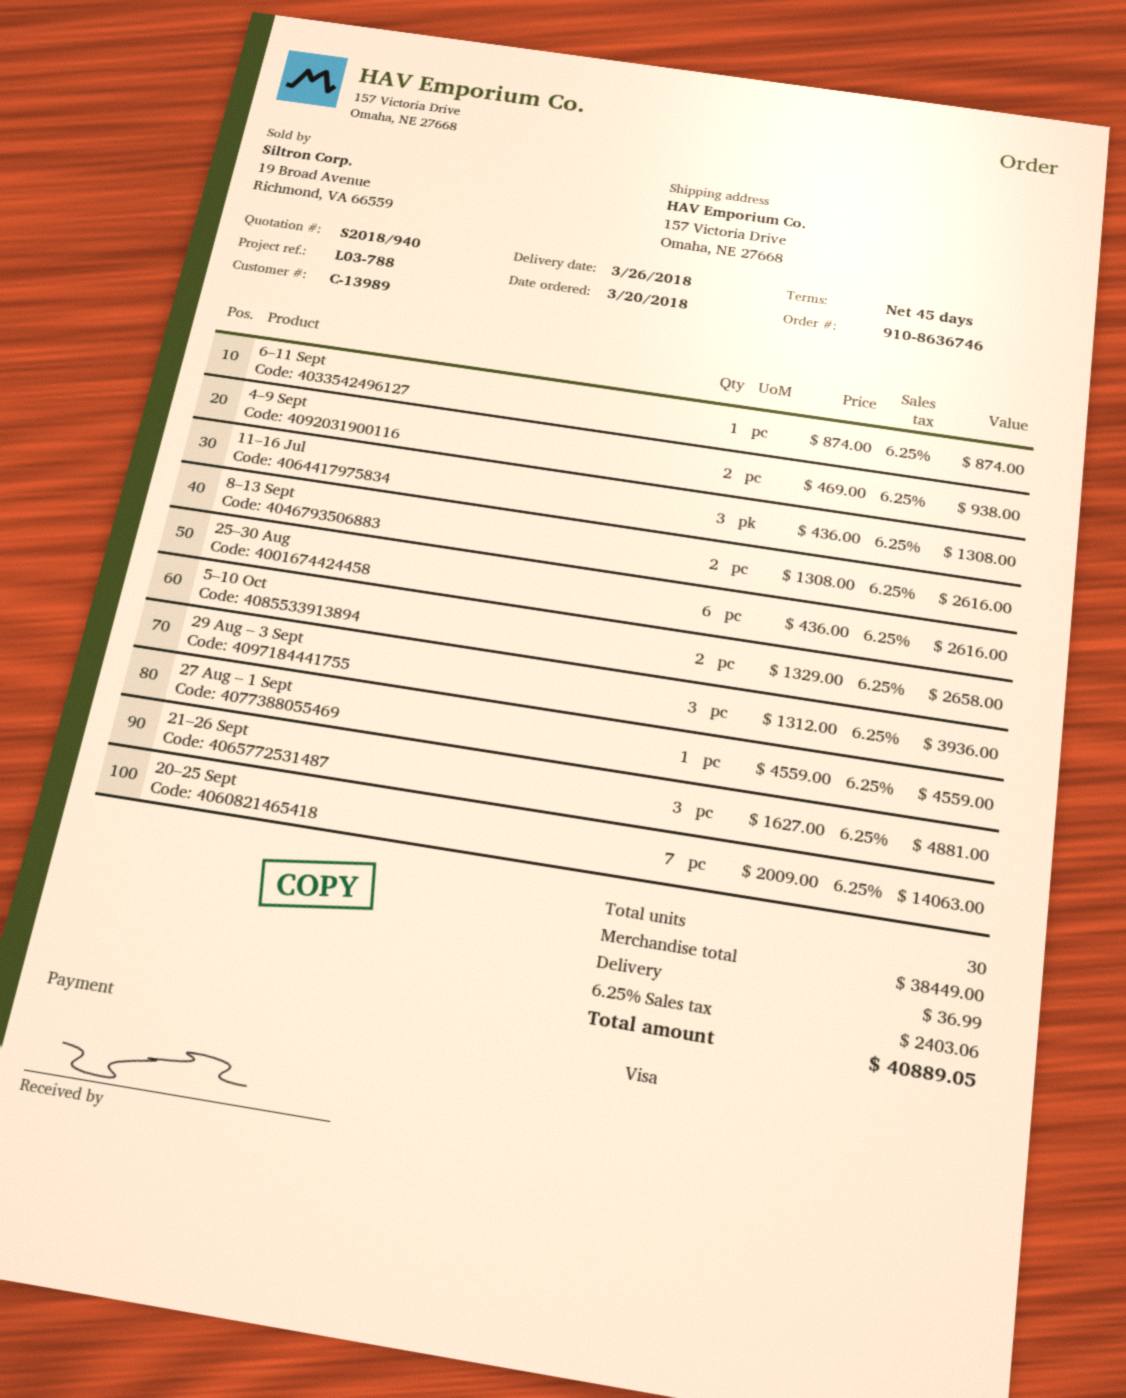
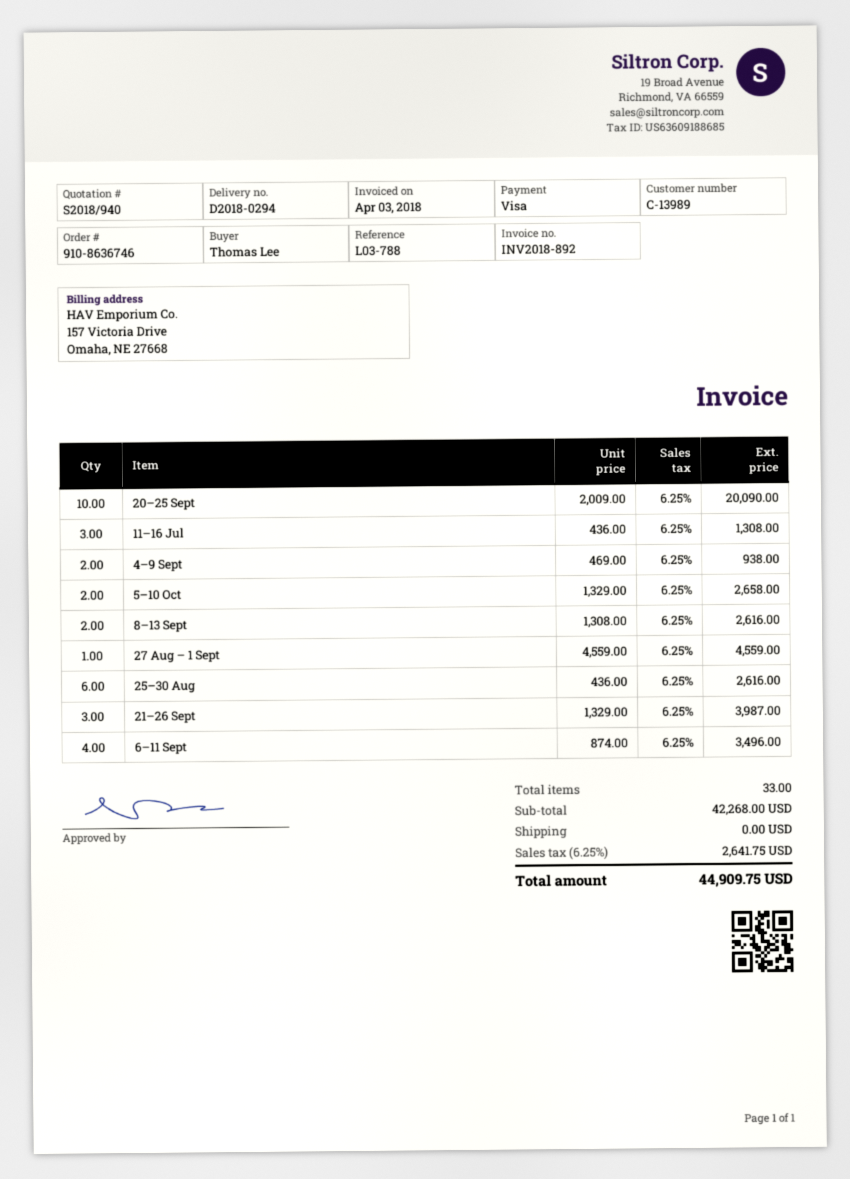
6–11 Sept: 1 x 874.00 = 874.00 -> 4 x 874.00 = 3496.00
29 Aug – 3 Sept: 3 x 1312.00 = 3936.00 -> none
21–26 Sept: 3 x 1627.00 = 4881.00 -> 3 x 1329.00 = 3987.00
20–25 Sept: 7 x 2009.00 = 14063.00 -> 10 x 2009.00 = 20090.00
total quantity: 30 -> 33
subtotal: 38449.00 -> 42268.00
shipping: 36.99 -> 0.00
tax: 6.25% = 2403.06 -> 6.25% = 2641.75
total: 40889.05 -> 44909.75

